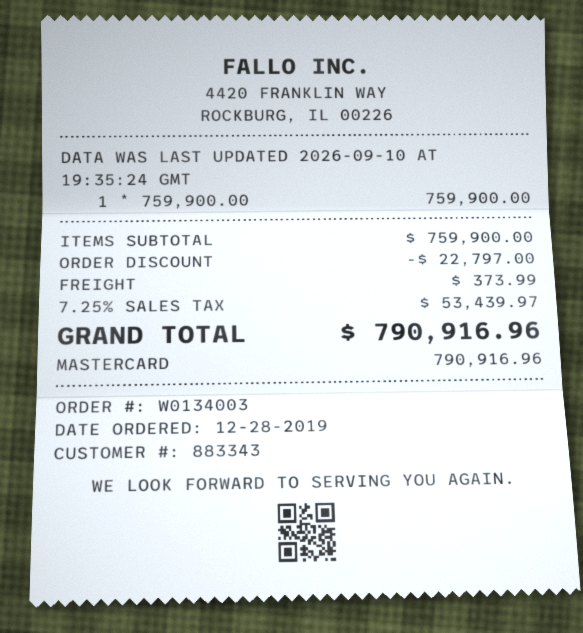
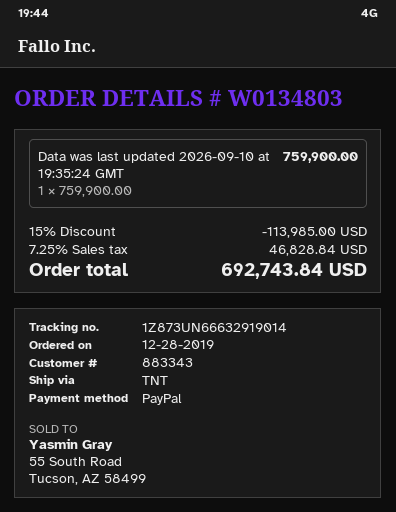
order number: W0134003 -> W0134803
payment method: Mastercard -> PayPal
discount: 22797.00 -> 113985.00
shipping: 373.99 -> none
tax: 7.25% = 53439.97 -> 7.25% = 46828.84
total: 790916.96 -> 692743.84

